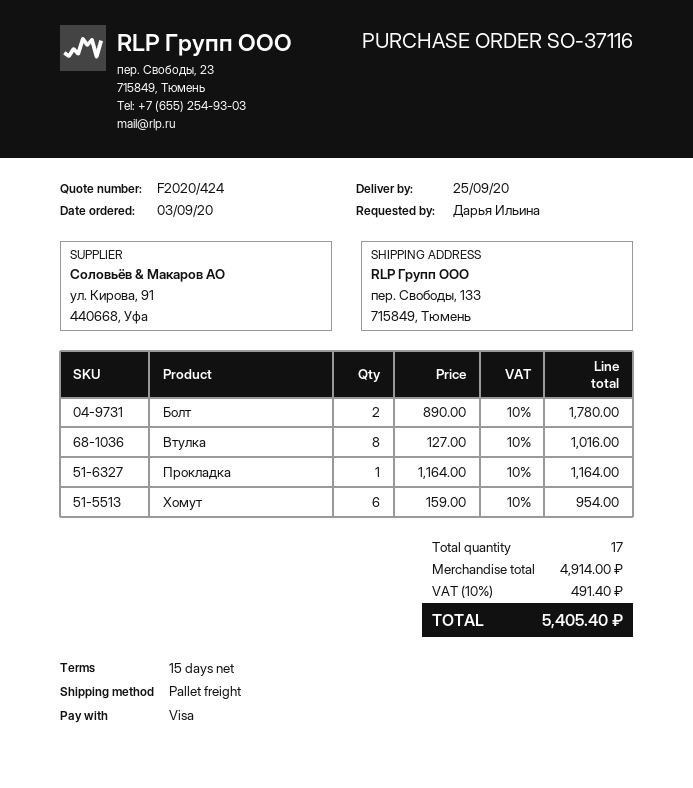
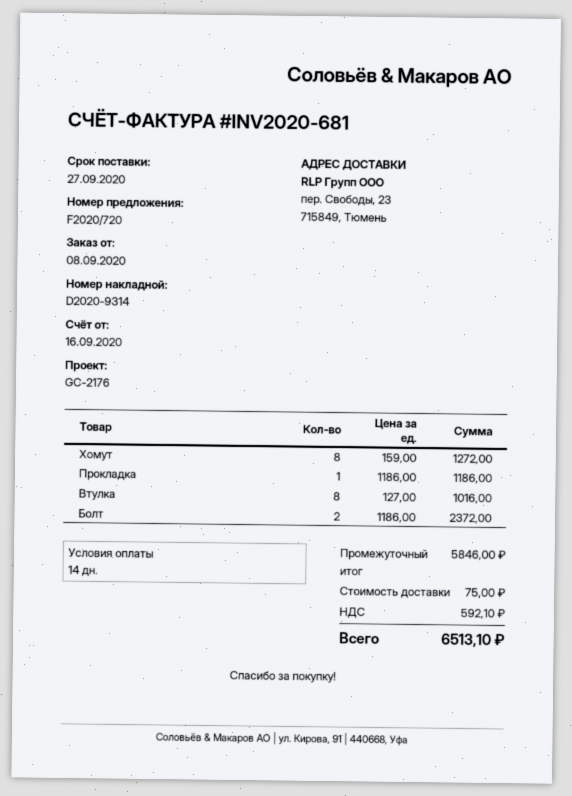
quote number: F2020/424 -> F2020/720
order date: 2020-09-03 -> 2020-09-08
delivery date: 2020-09-25 -> 2020-09-27
payment terms: 15 days -> 14 days
ship to: пер. Свободы, 133, 715849, Тюмень -> пер. Свободы, 23, 715849, Тюмень
Болт: 2 x 890.00 = 1780.00 -> 2 x 1186.00 = 2372.00
Прокладка: 1 x 1164.00 = 1164.00 -> 1 x 1186.00 = 1186.00
Хомут: 6 x 159.00 = 954.00 -> 8 x 159.00 = 1272.00
subtotal: 4914.00 -> 5846.00
shipping: none -> 75.00
tax: 491.40 -> 592.10
total: 5405.40 -> 6513.10

